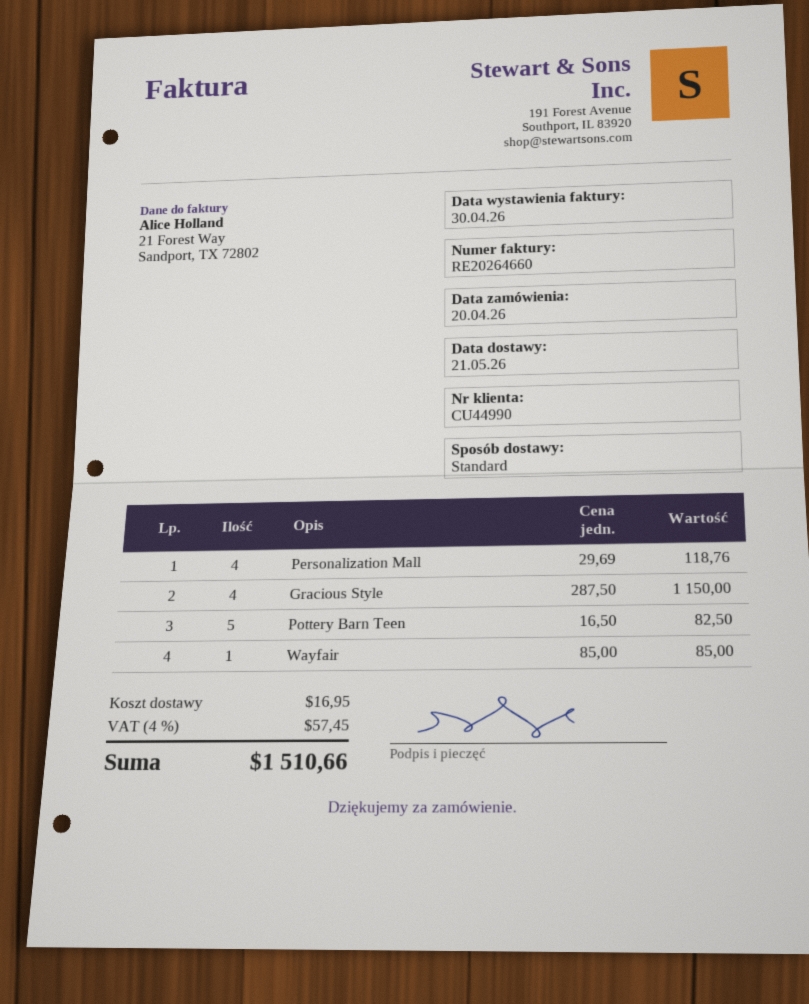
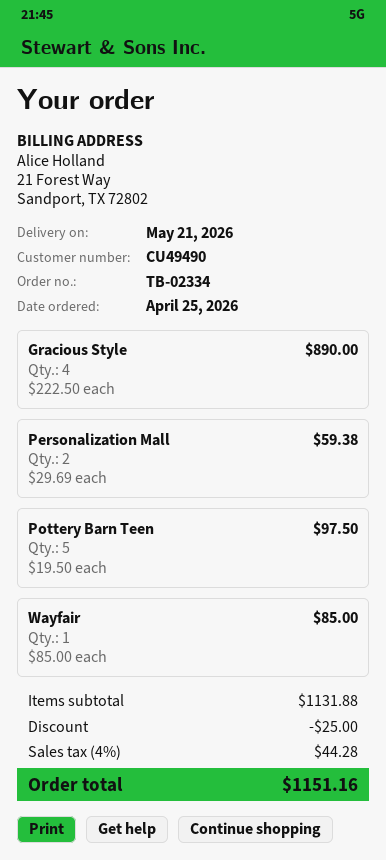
order date: 2026-04-20 -> 2026-04-25
customer number: CU44990 -> CU49490
Personalization Mall: 4 x 29.69 = 118.76 -> 2 x 29.69 = 59.38
Gracious Style: 4 x 287.50 = 1150.00 -> 4 x 222.50 = 890.00
Pottery Barn Teen: 5 x 16.50 = 82.50 -> 5 x 19.50 = 97.50
discount: none -> 25.00
shipping: 16.95 -> none
tax: 4% = 57.45 -> 4% = 44.28
total: 1510.66 -> 1151.16

